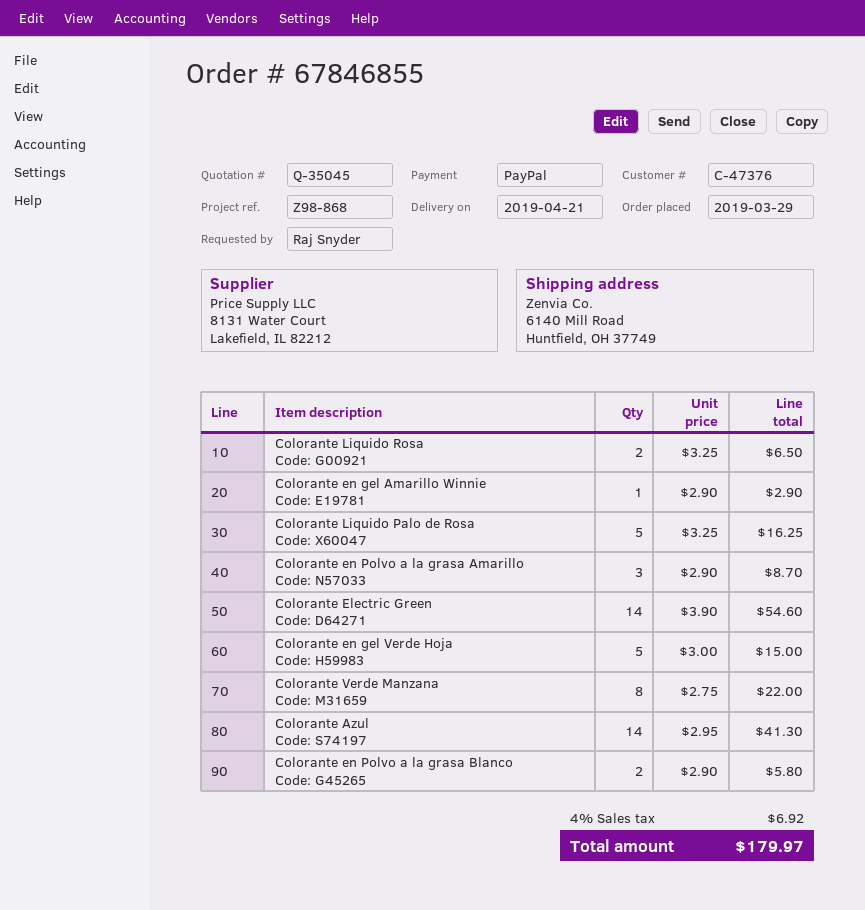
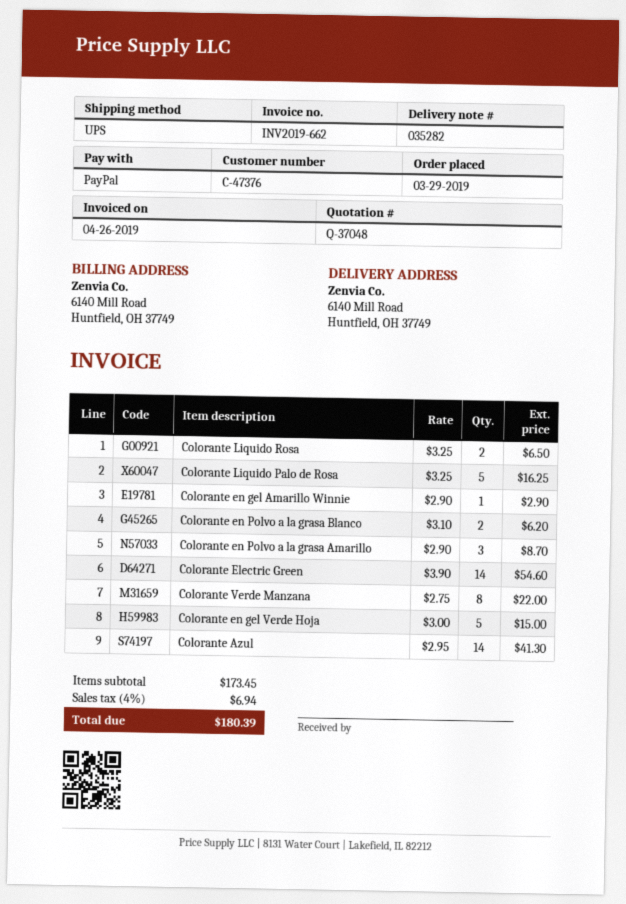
quote number: Q-35045 -> Q-37048
Colorante en Polvo a la grasa Blanco: 2 x 2.90 = 5.80 -> 2 x 3.10 = 6.20
tax: 4% = 6.92 -> 4% = 6.94
total: 179.97 -> 180.39

